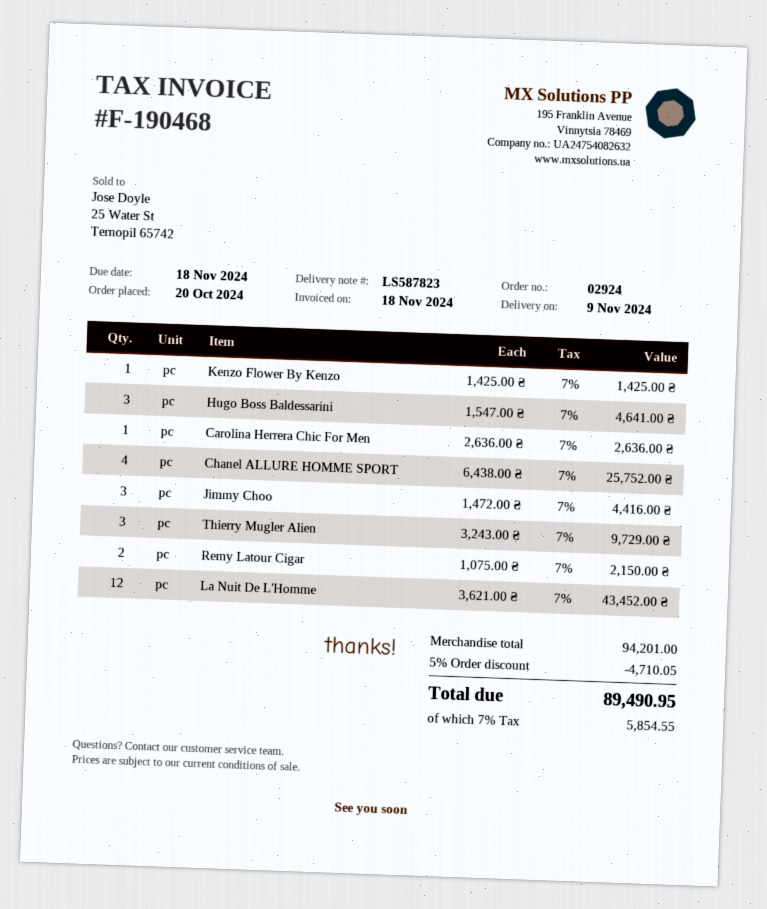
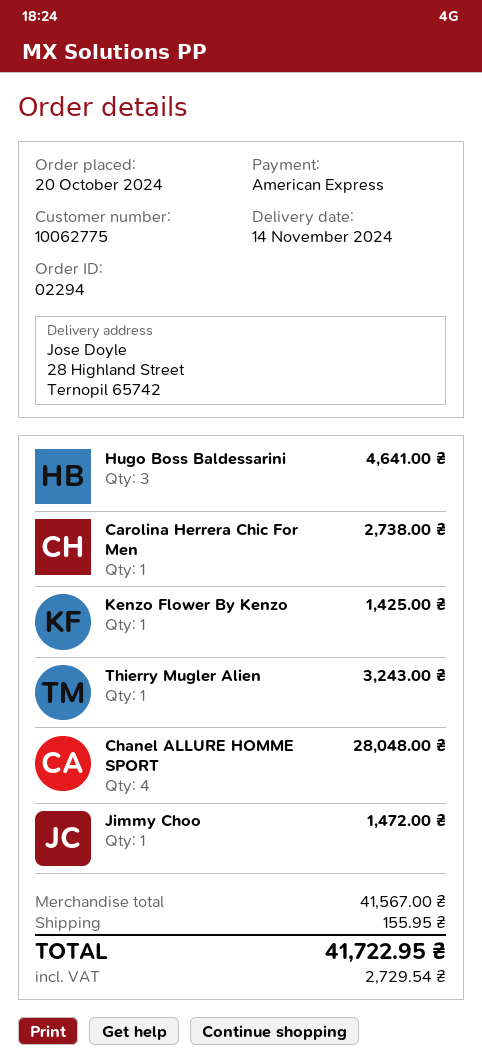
order number: 02924 -> 02294
delivery date: 2024-11-09 -> 2024-11-14
Carolina Herrera Chic For Men: 1 for 2636.00 -> 1 for 2738.00
Chanel ALLURE HOMME SPORT: 4 for 25752.00 -> 4 for 28048.00
Jimmy Choo: 3 for 4416.00 -> 1 for 1472.00
Thierry Mugler Alien: 3 for 9729.00 -> 1 for 3243.00
Remy Latour Cigar: 2 for 2150.00 -> none
La Nuit De L'Homme: 12 for 43452.00 -> none
subtotal: 94201.00 -> 41567.00
discount: 5% = 4710.05 -> none
shipping: none -> 155.95
tax: 5854.55 -> 2729.54
total: 89490.95 -> 41722.95

